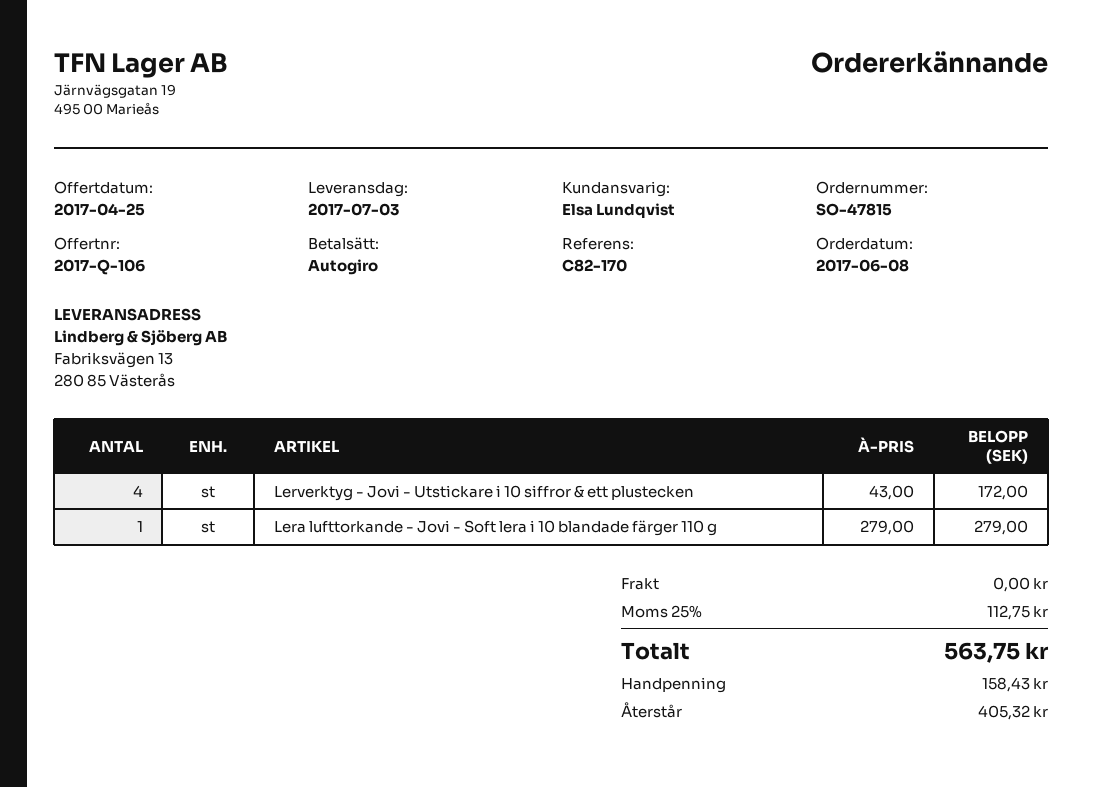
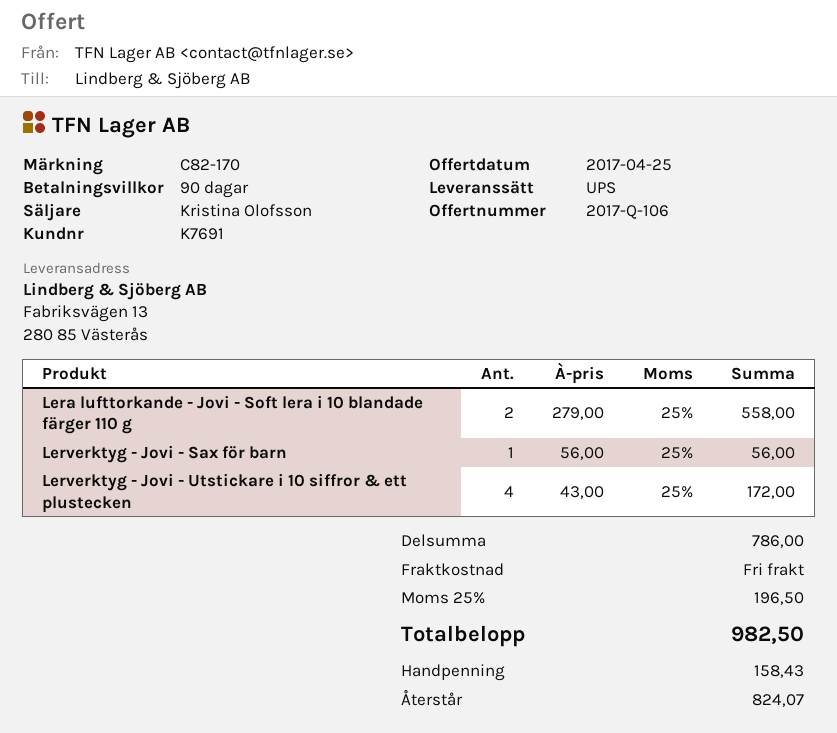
sales rep: Elsa Lundqvist -> Kristina Olofsson
Lera lufttorkande - Jovi - Soft lera i 10 blandade färger 110 g: 1 x 279.00 = 279.00 -> 2 x 279.00 = 558.00
Lerverktyg - Jovi - Sax för barn: none -> 1 x 56.00 = 56.00
tax: 25% = 112.75 -> 25% = 196.50
total: 563.75 -> 982.50
balance: 405.32 -> 824.07

